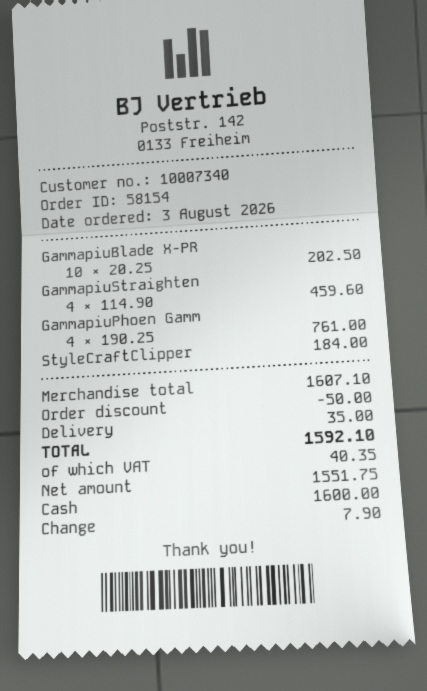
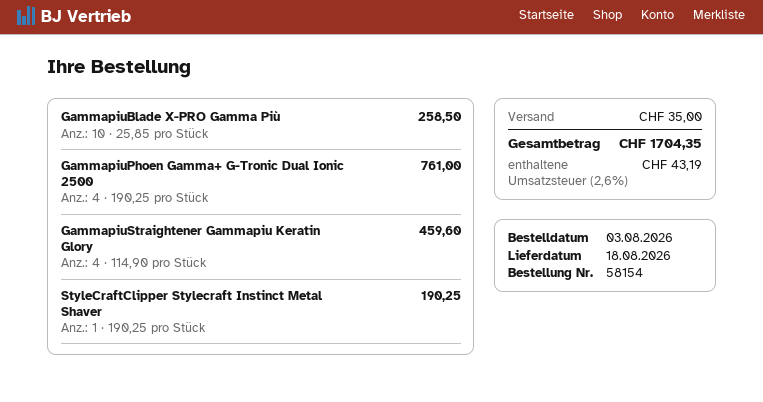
GammapiuBlade X-PR: 10 x 20.25 = 202.50 -> 10 x 25.85 = 258.50
StyleCraftClipper: 1 x 184.00 = 184.00 -> 1 x 190.25 = 190.25
discount: 50.00 -> none
tax: 40.35 -> 43.19
total: 1592.10 -> 1704.35

